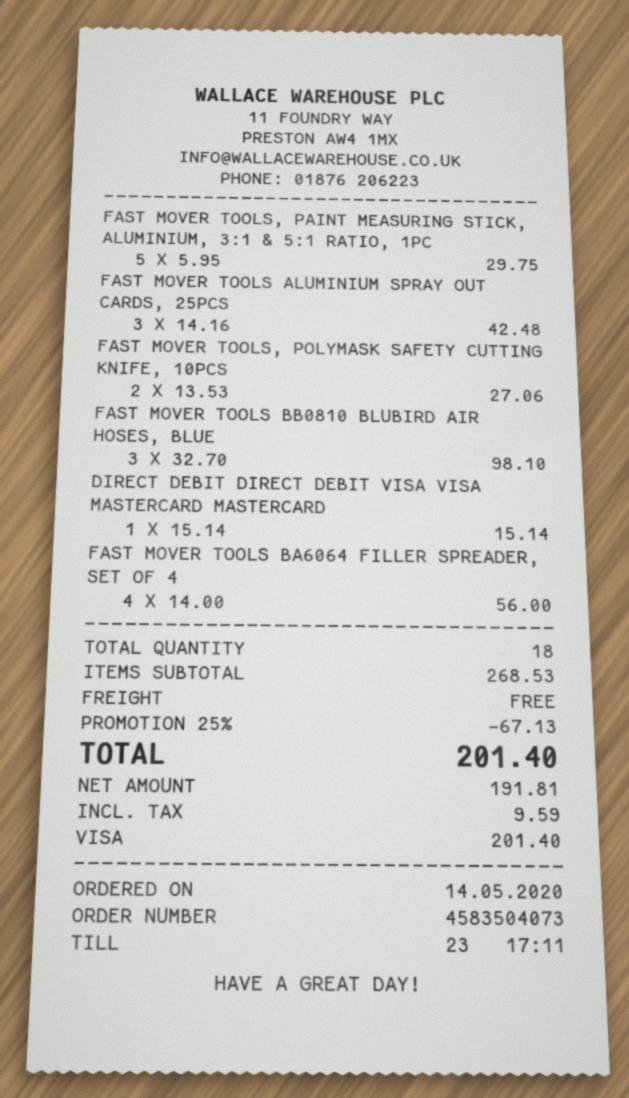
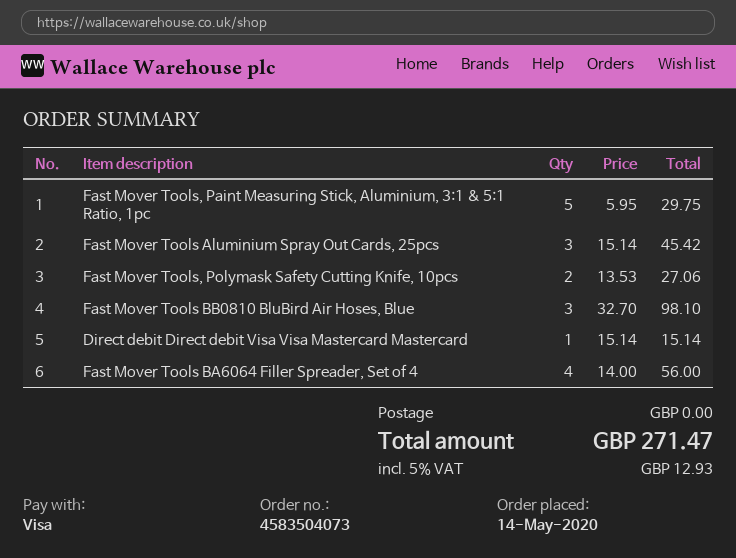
FAST MOVER TOOLS ALUMINIUM SPRAY OUT CARDS, 25PCS: 3 x 14.16 = 42.48 -> 3 x 15.14 = 45.42
discount: 25% = 67.13 -> none
tax: 9.59 -> 12.93
total: 201.40 -> 271.47

